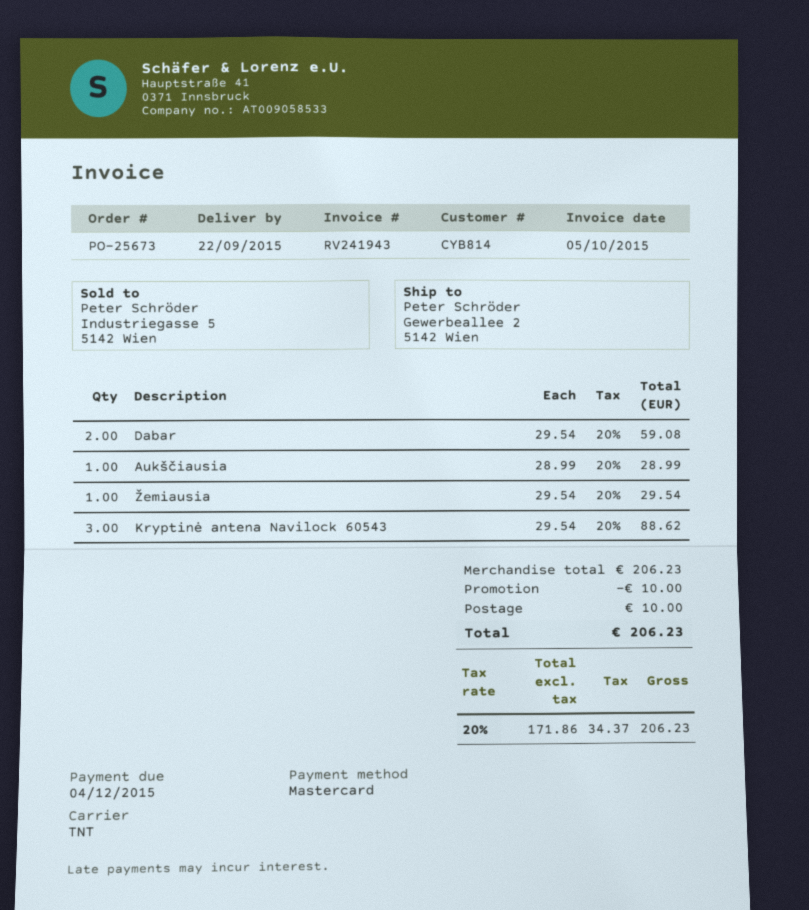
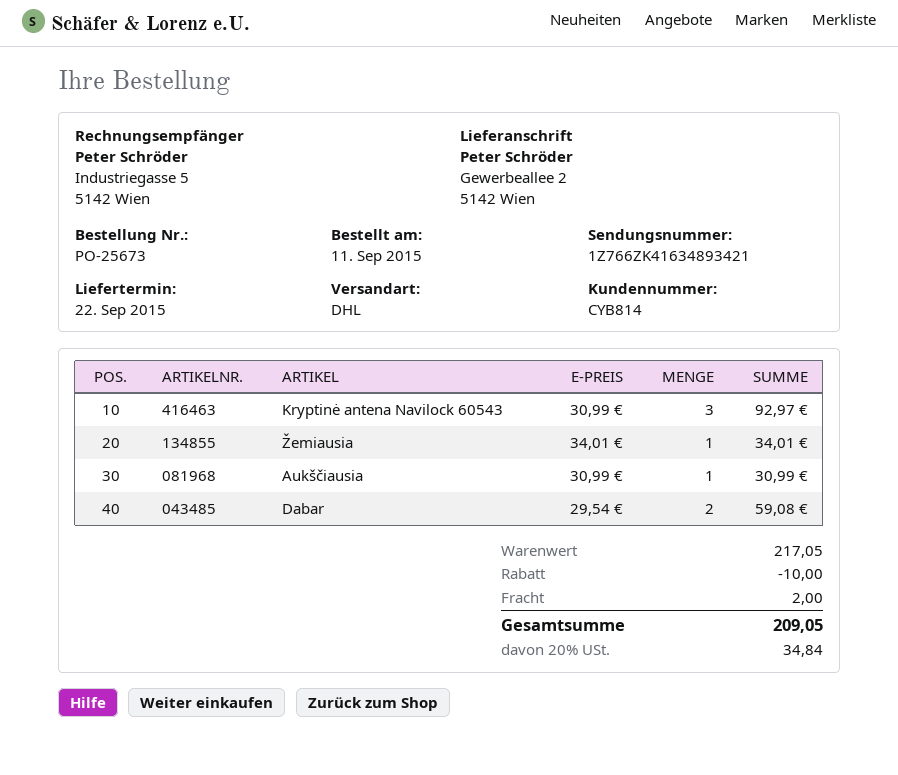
shipping method: TNT -> DHL
Aukščiausia: 1 x 28.99 = 28.99 -> 1 x 30.99 = 30.99
Žemiausia: 1 x 29.54 = 29.54 -> 1 x 34.01 = 34.01
Kryptinė antena Navilock 60543: 3 x 29.54 = 88.62 -> 3 x 30.99 = 92.97
subtotal: 206.23 -> 217.05
shipping: 10.00 -> 2.00
tax: 20% = 34.37 -> 20% = 34.84
total: 206.23 -> 209.05

